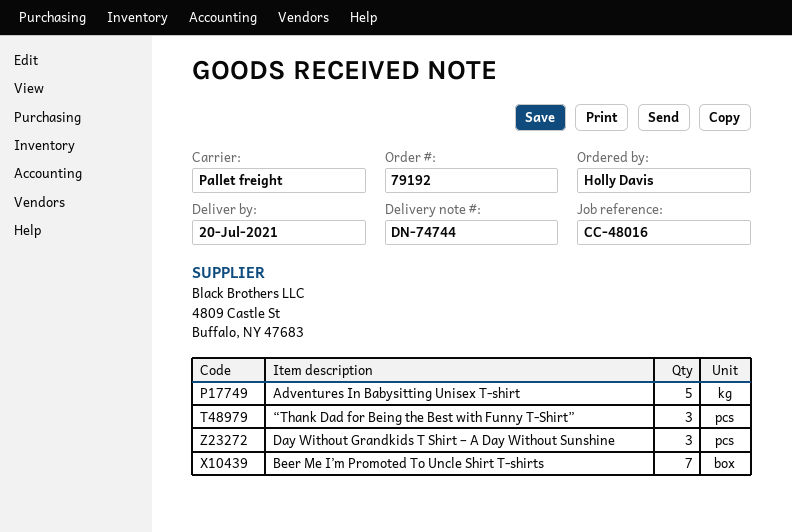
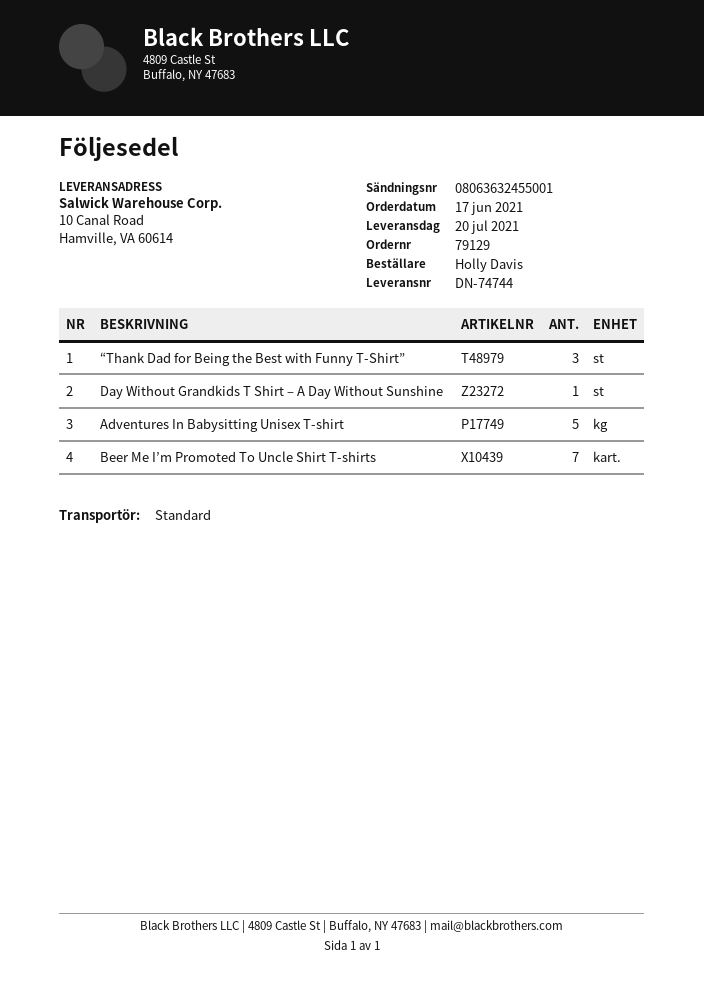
order number: 79192 -> 79129
shipping method: pallet freight -> standard
Day Without Grandkids T Shirt – A Day Without Sunshine: 3 -> 1

